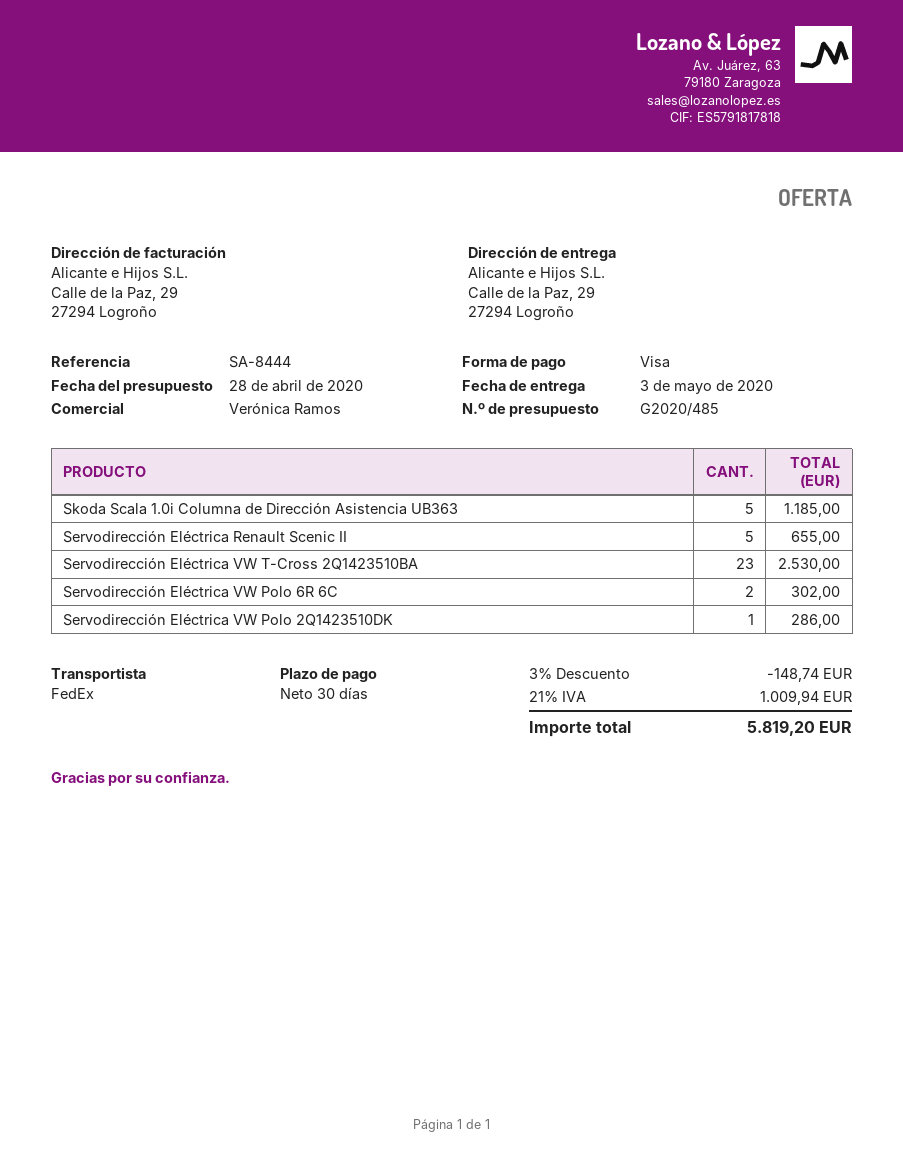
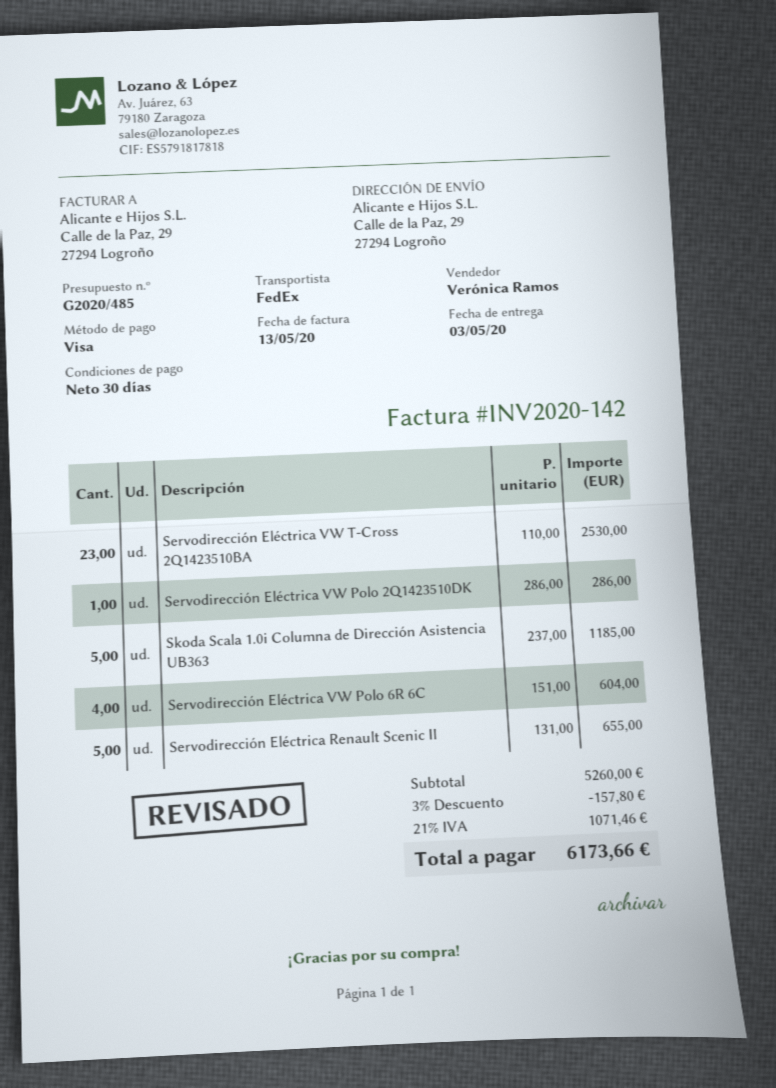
Servodirección Eléctrica VW Polo 6R 6C: 2 for 302.00 -> 4 for 604.00
discount: 3% = 148.74 -> 3% = 157.80
tax: 21% = 1009.94 -> 21% = 1071.46
total: 5819.20 -> 6173.66

